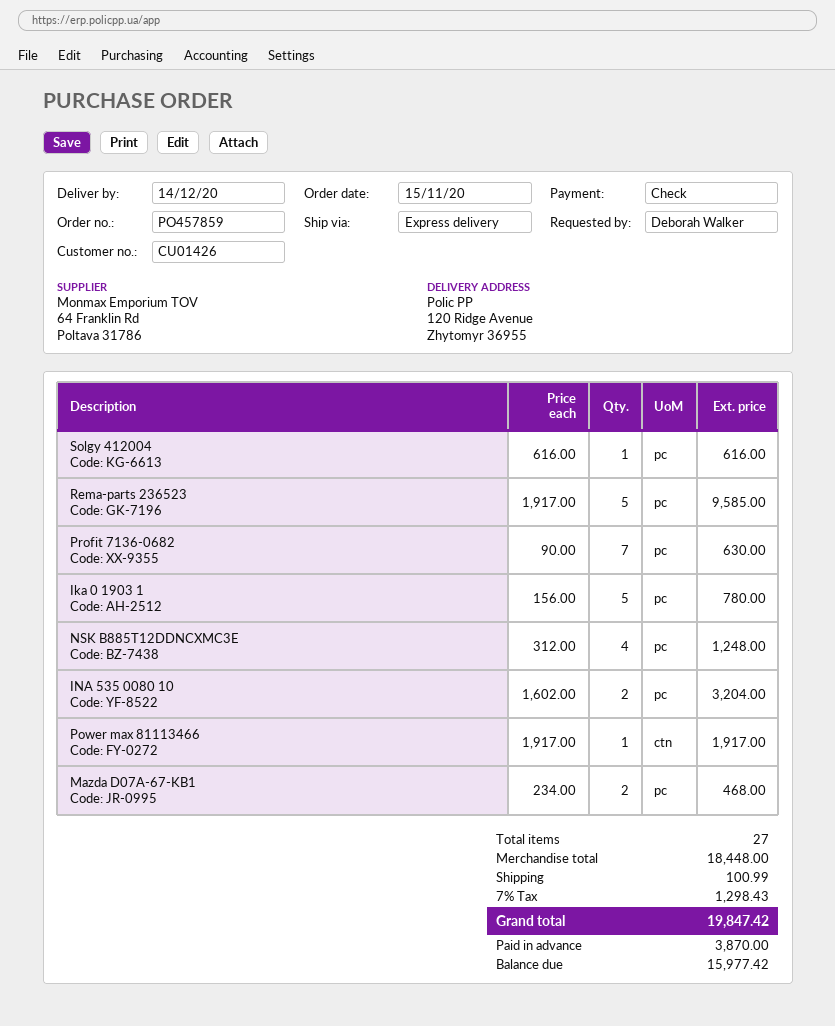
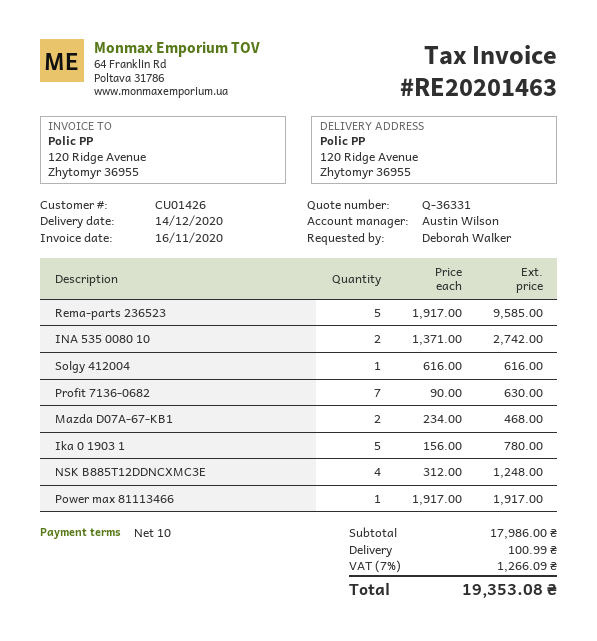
INA 535 0080 10: 2 x 1602.00 = 3204.00 -> 2 x 1371.00 = 2742.00
subtotal: 18448.00 -> 17986.00
tax: 7% = 1298.43 -> 7% = 1266.09
total: 19847.42 -> 19353.08

